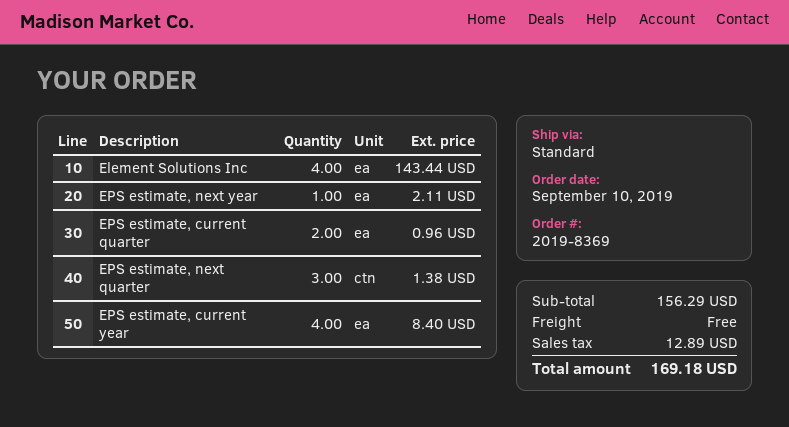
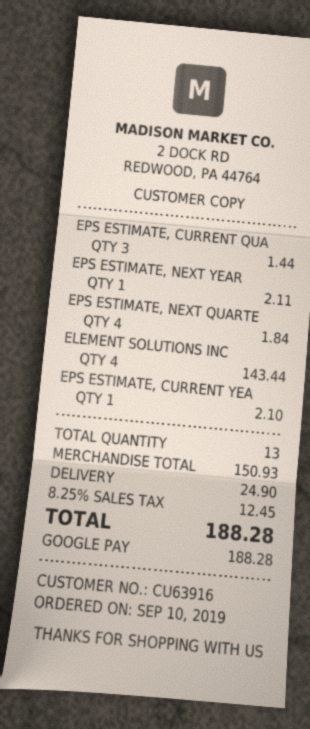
EPS estimate, current quarter: 2 for 0.96 -> 3 for 1.44
EPS estimate, next quarter: 3 for 1.38 -> 4 for 1.84
EPS estimate, current year: 4 for 8.40 -> 1 for 2.10
subtotal: 156.29 -> 150.93
shipping: 0.00 -> 24.90
tax: 12.89 -> 12.45
total: 169.18 -> 188.28

